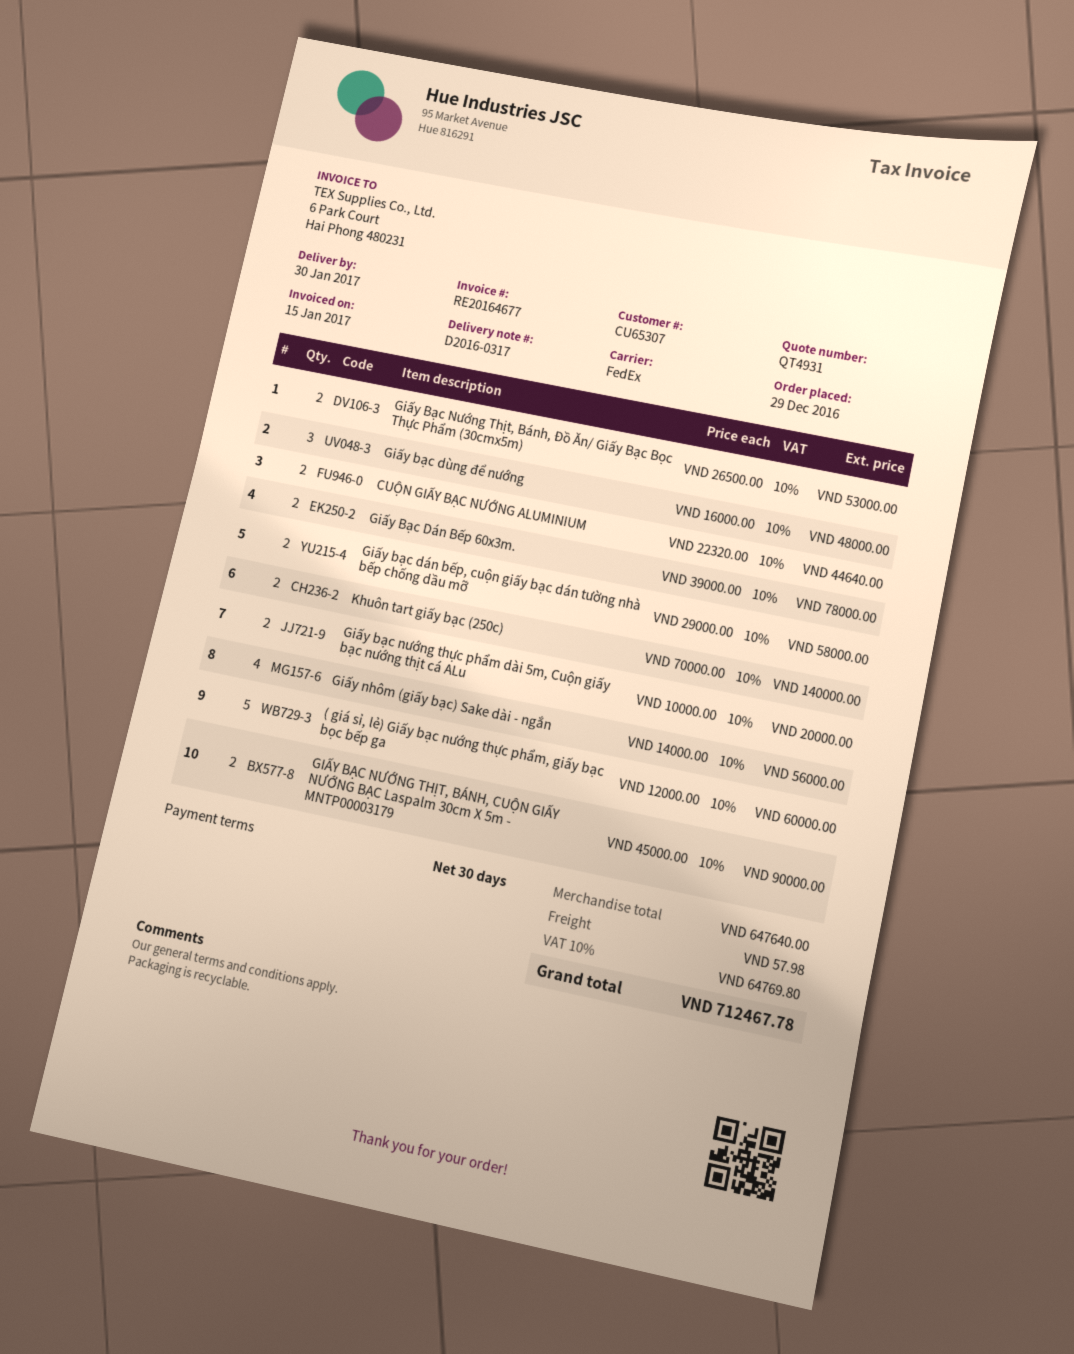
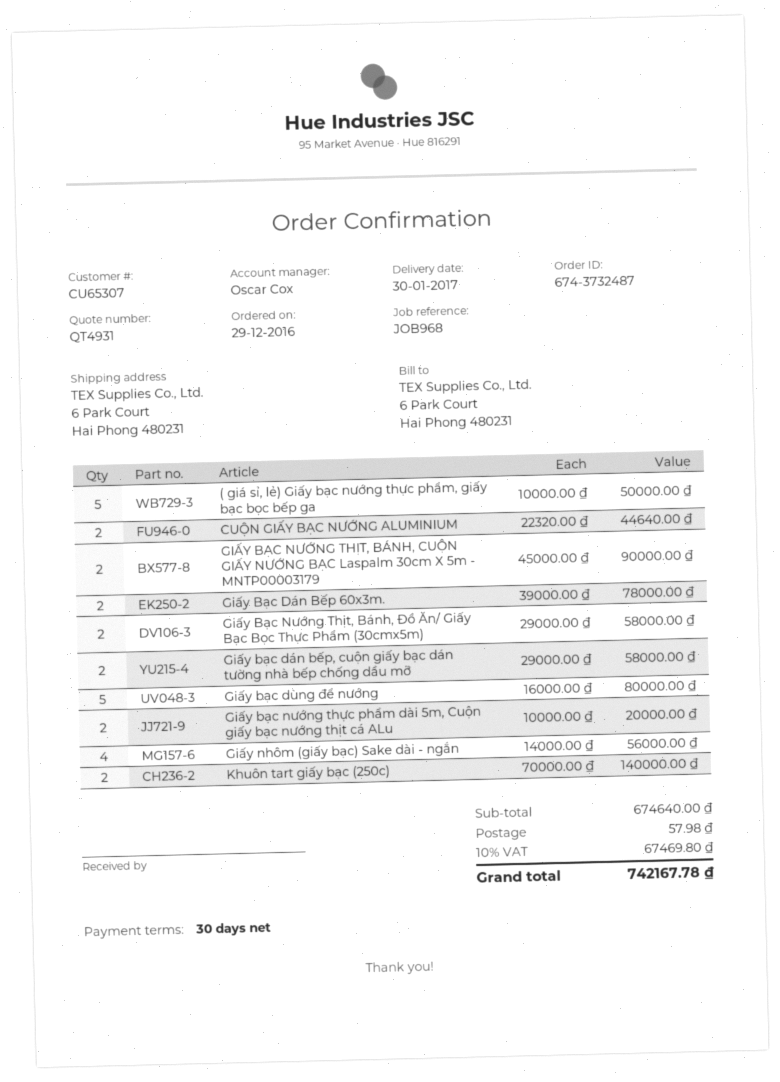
Giấy Bạc Nướng Thịt, Bánh, Đồ Ăn/ Giấy Bạc Bọc Thực Phẩm (30cmx5m): 2 x 26500.00 = 53000.00 -> 2 x 29000.00 = 58000.00
Giấy bạc dùng để nướng: 3 x 16000.00 = 48000.00 -> 5 x 16000.00 = 80000.00
( giá sỉ, lẻ) Giấy bạc nướng thực phẩm, giấy bạc bọc bếp ga: 5 x 12000.00 = 60000.00 -> 5 x 10000.00 = 50000.00
subtotal: 647640.00 -> 674640.00
tax: 10% = 64769.80 -> 10% = 67469.80
total: 712467.78 -> 742167.78

